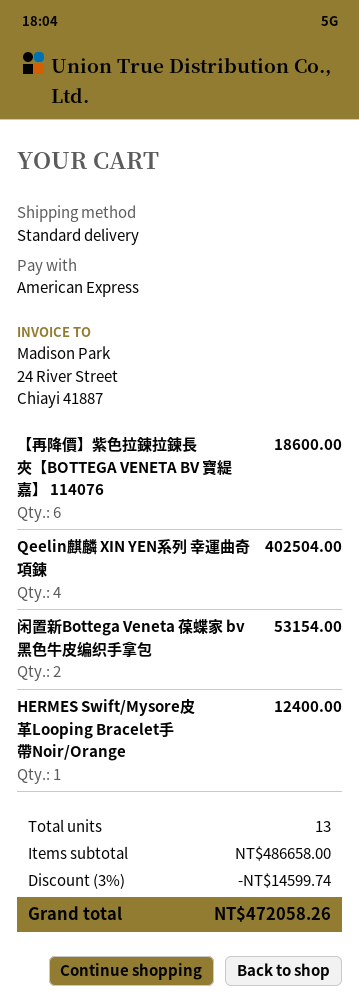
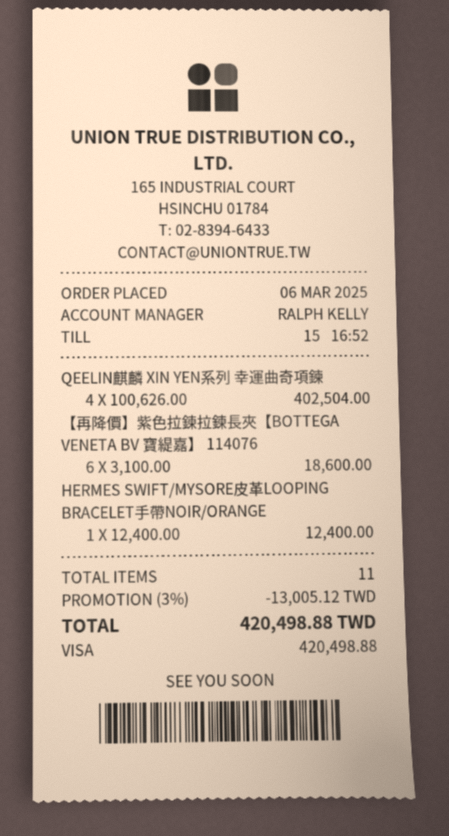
payment method: American Express -> Visa
闲置新Bottega Veneta 葆蝶家 bv黑色牛皮编织手拿包: 2 for 53154.00 -> none
total quantity: 13 -> 11
discount: 3% = 14599.74 -> 3% = 13005.12
total: 472058.26 -> 420498.88

